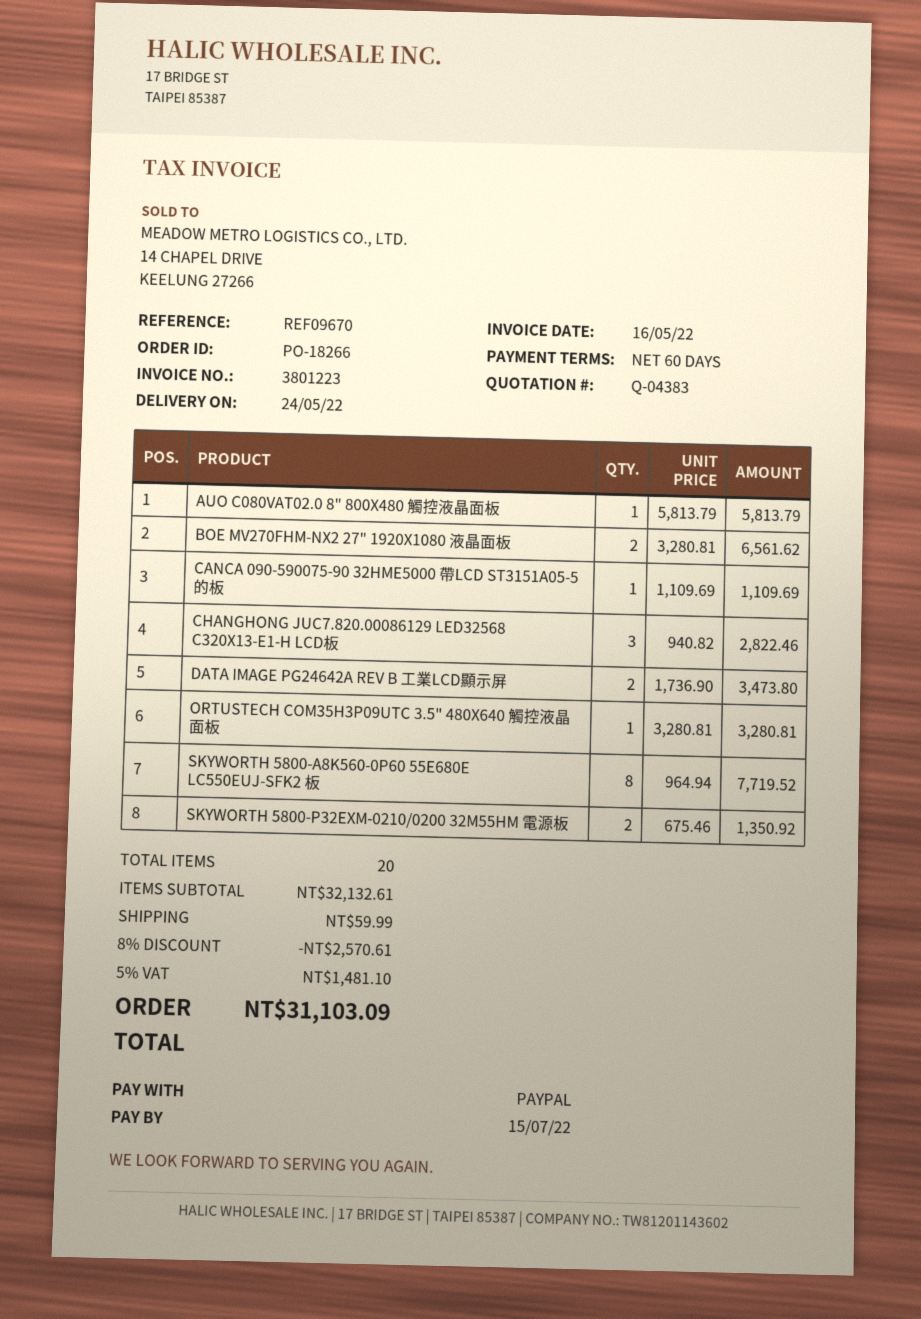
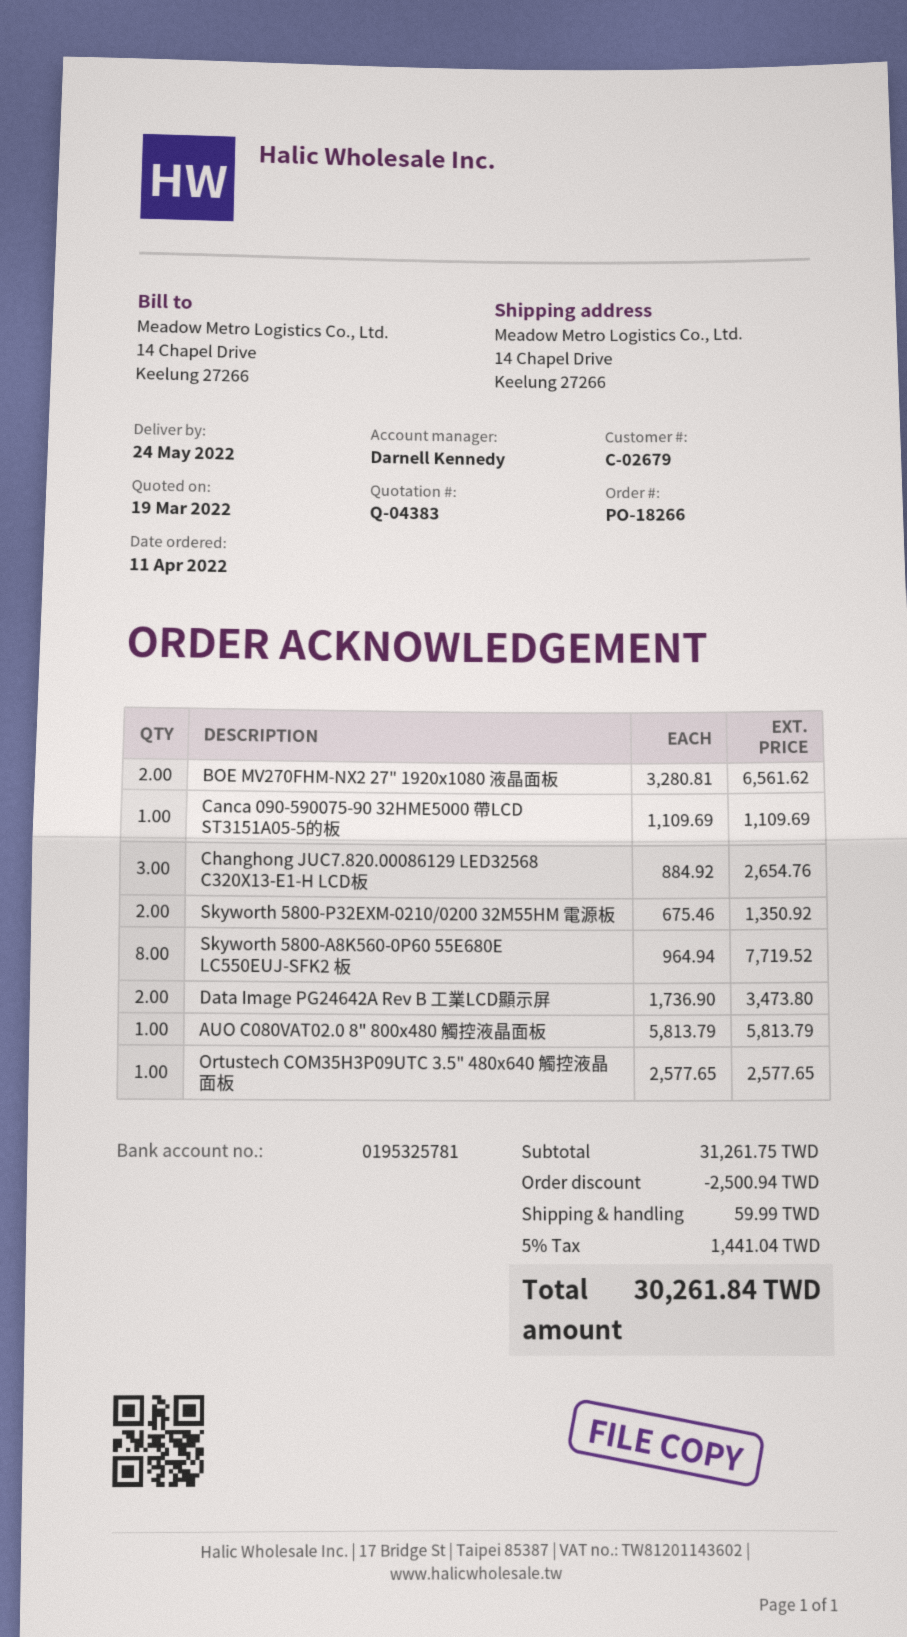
CHANGHONG JUC7.820.00086129 LED32568 C320X13-E1-H LCD板: 3 x 940.82 = 2822.46 -> 3 x 884.92 = 2654.76
ORTUSTECH COM35H3P09UTC 3.5" 480X640 觸控液晶面板: 1 x 3280.81 = 3280.81 -> 1 x 2577.65 = 2577.65
subtotal: 32132.61 -> 31261.75
discount: 2570.61 -> 2500.94
tax: 5% = 1481.10 -> 5% = 1441.04
total: 31103.09 -> 30261.84

